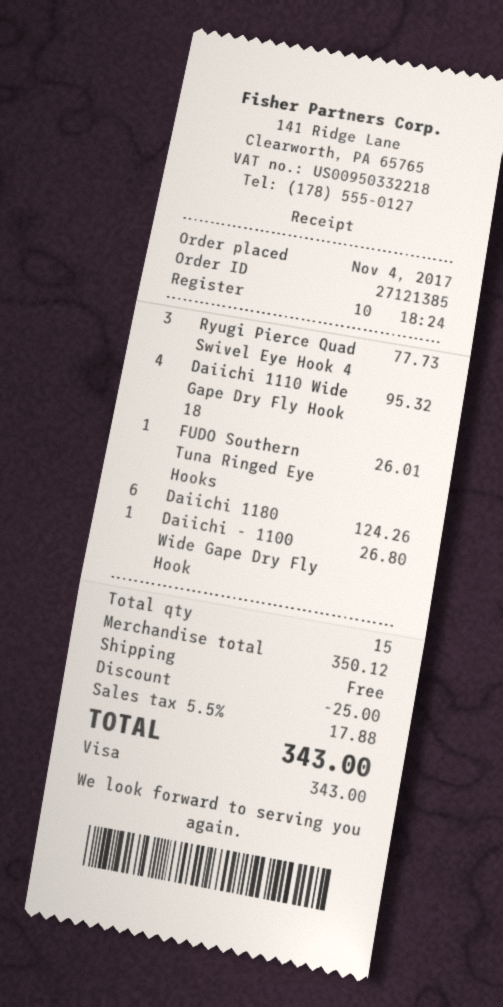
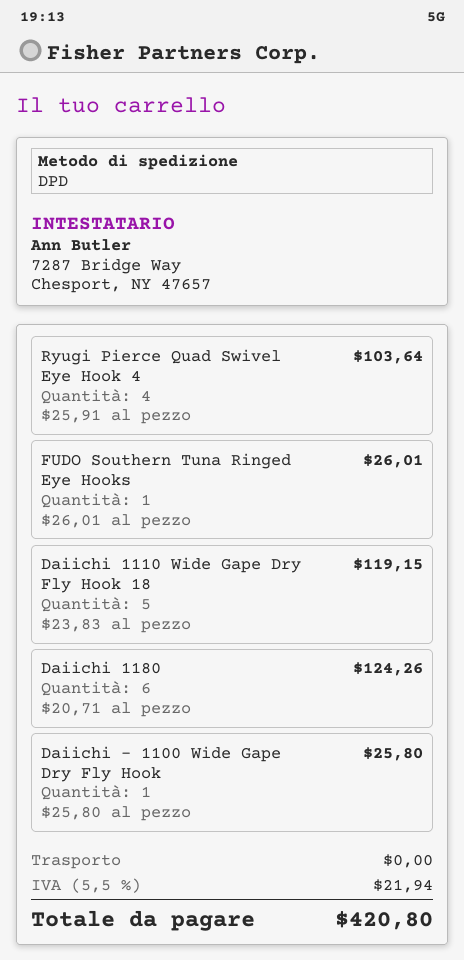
Ryugi Pierce Quad Swivel Eye Hook 4: 3 for 77.73 -> 4 for 103.64
Daiichi 1110 Wide Gape Dry Fly Hook 18: 4 for 95.32 -> 5 for 119.15
Daiichi - 1100 Wide Gape Dry Fly Hook: 1 for 26.80 -> 1 for 25.80
discount: 25.00 -> none
tax: 5.5% = 17.88 -> 5.5% = 21.94
total: 343.00 -> 420.80

